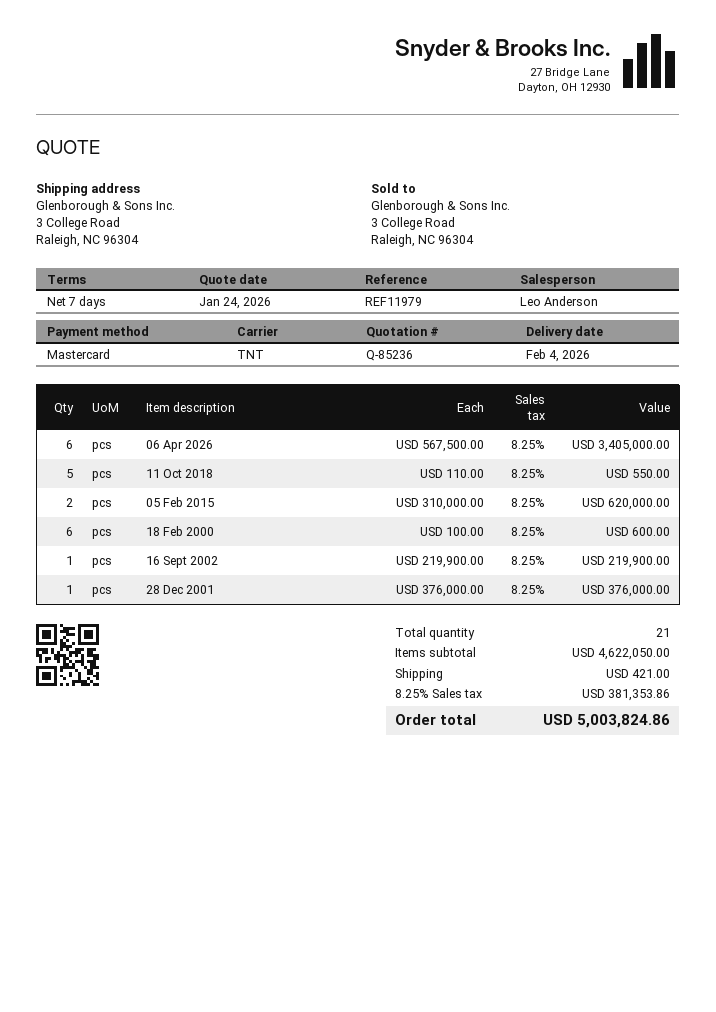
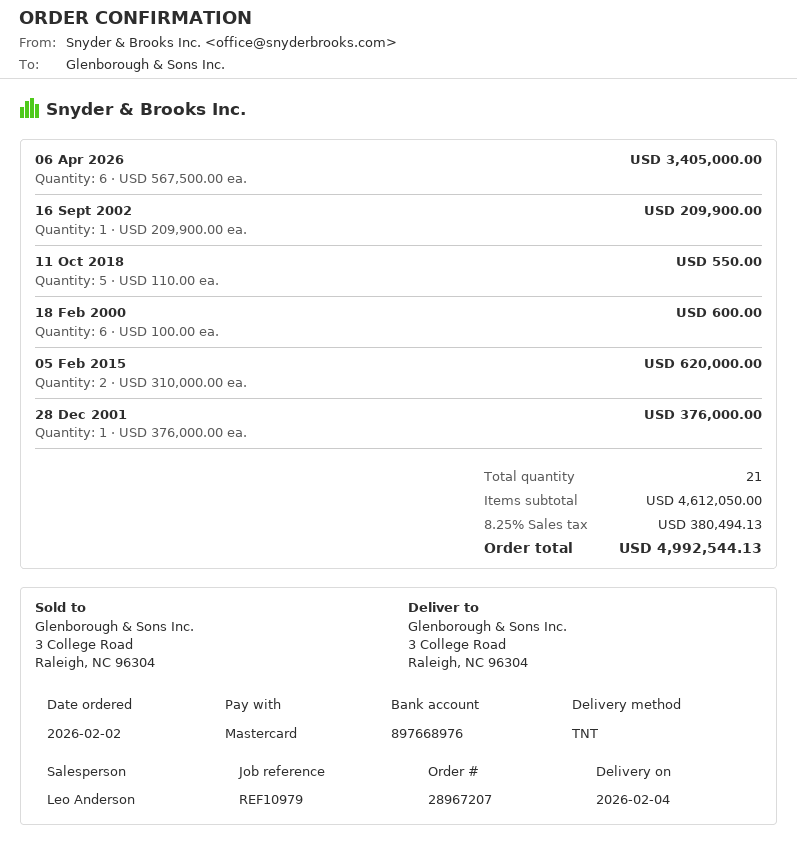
reference: REF11979 -> REF10979
16 Sept 2002: 1 x 219900.00 = 219900.00 -> 1 x 209900.00 = 209900.00
subtotal: 4622050.00 -> 4612050.00
shipping: 421.00 -> none
tax: 8.25% = 381353.86 -> 8.25% = 380494.13
total: 5003824.86 -> 4992544.13

